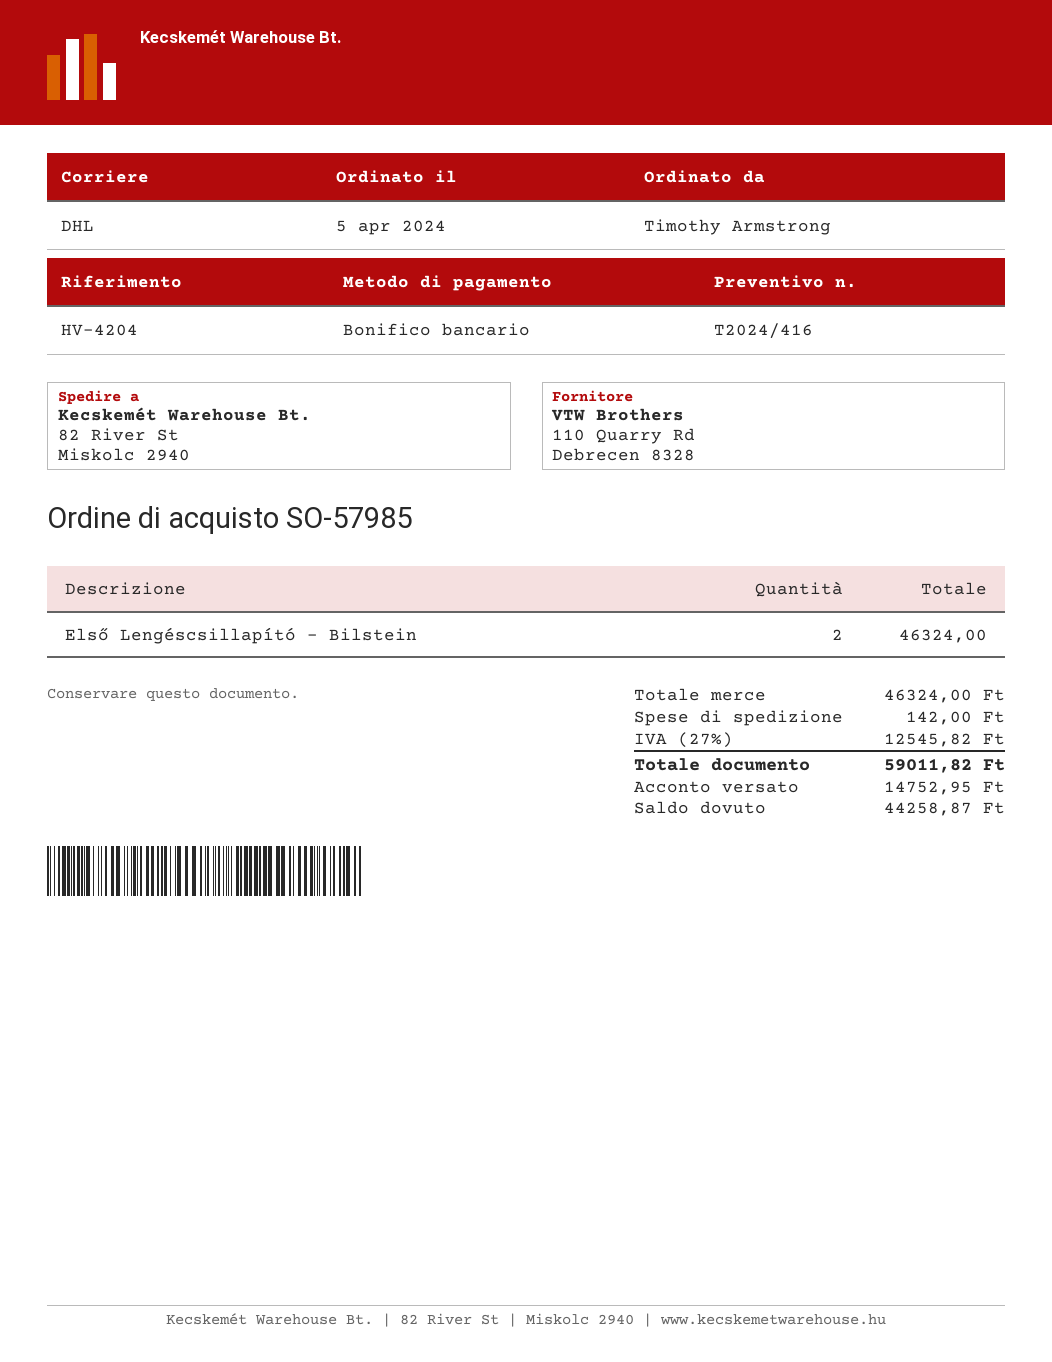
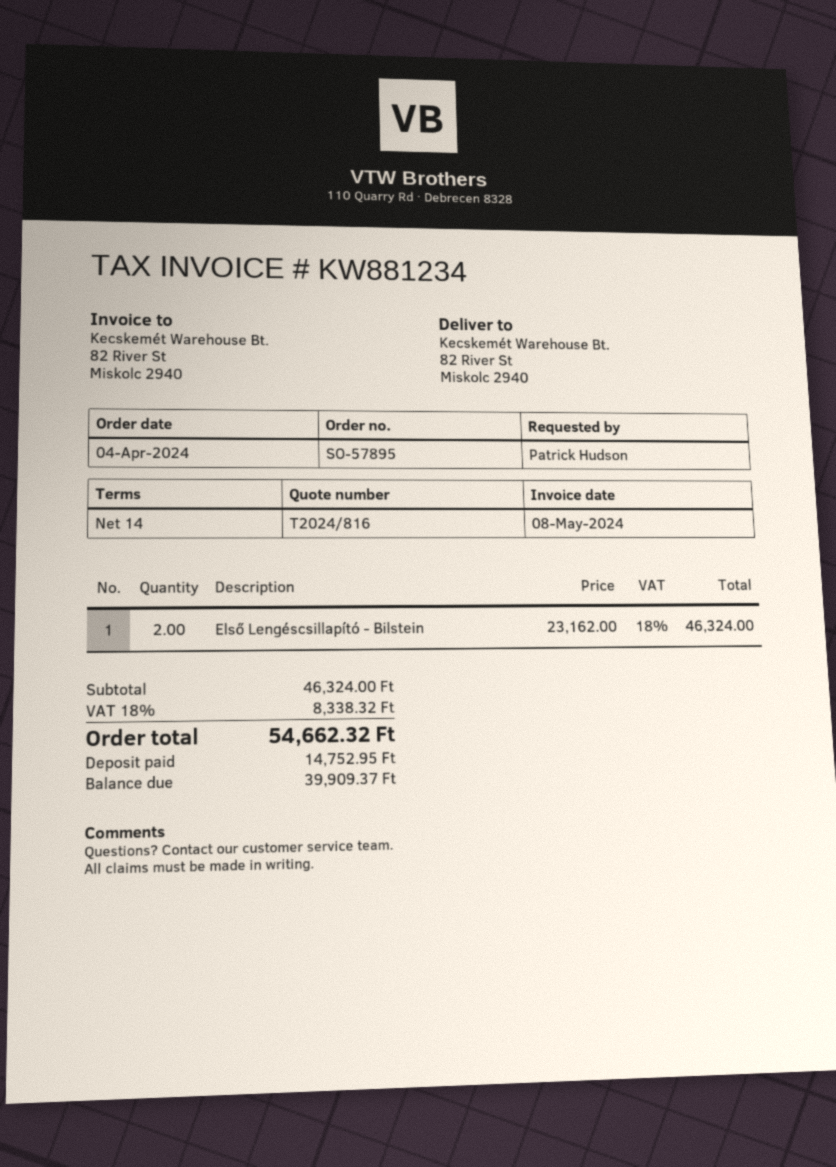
quote number: T2024/416 -> T2024/816
order number: SO-57985 -> SO-57895
order date: 2024-04-05 -> 2024-04-04
ordered by: Timothy Armstrong -> Patrick Hudson
shipping: 142.00 -> none
tax: 27% = 12545.82 -> 18% = 8338.32
total: 59011.82 -> 54662.32
balance: 44258.87 -> 39909.37

